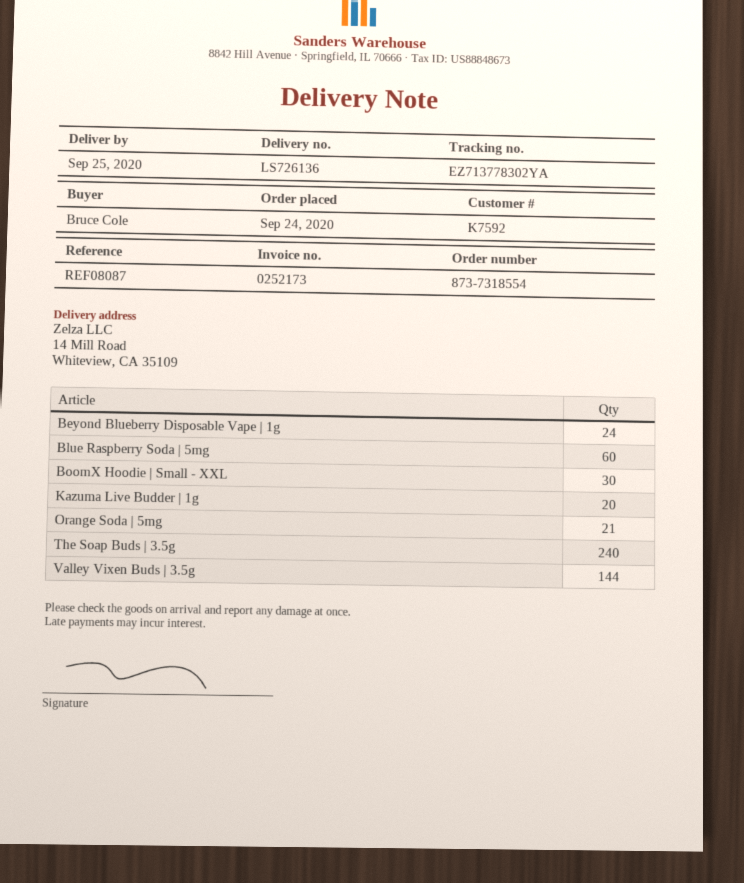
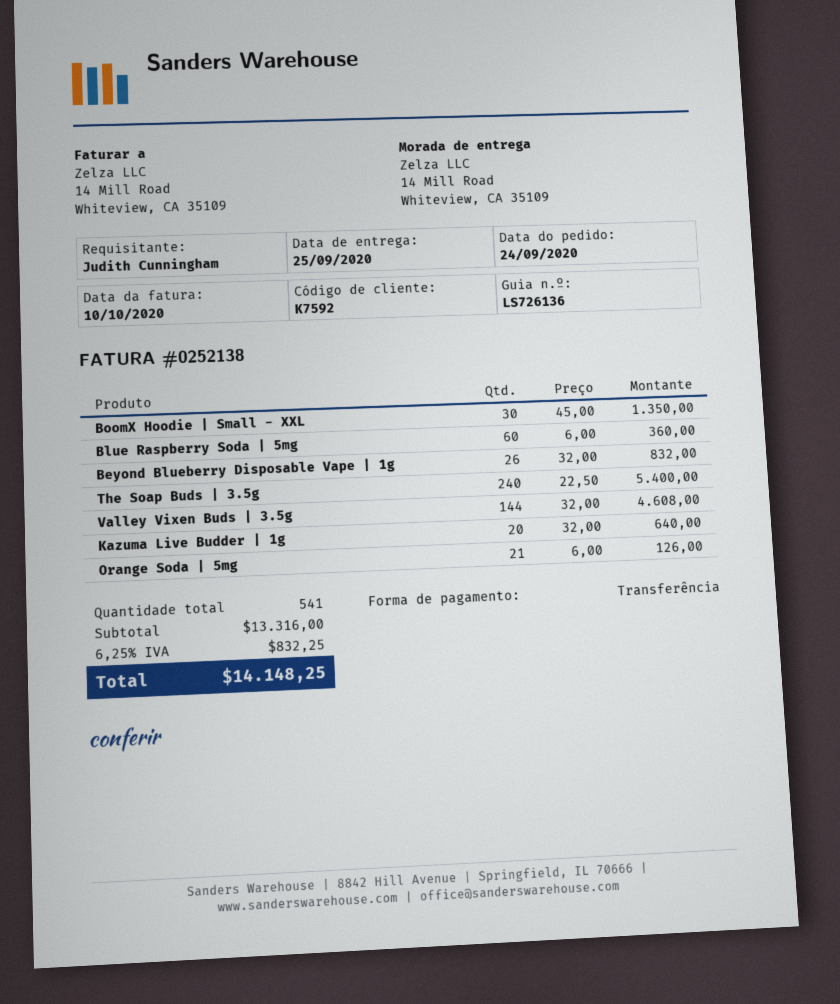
invoice number: 0252173 -> 0252138
ordered by: Bruce Cole -> Judith Cunningham
Beyond Blueberry Disposable Vape | 1g: 24 -> 26

